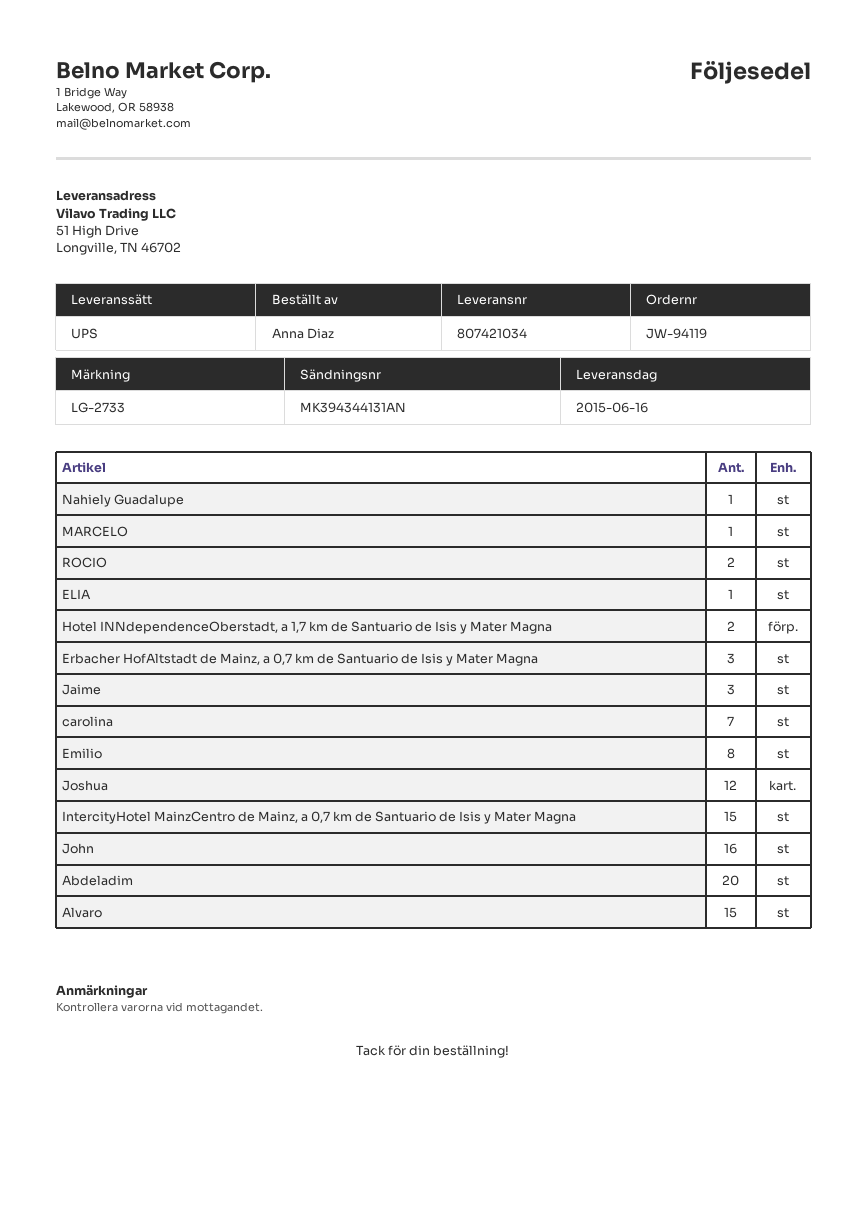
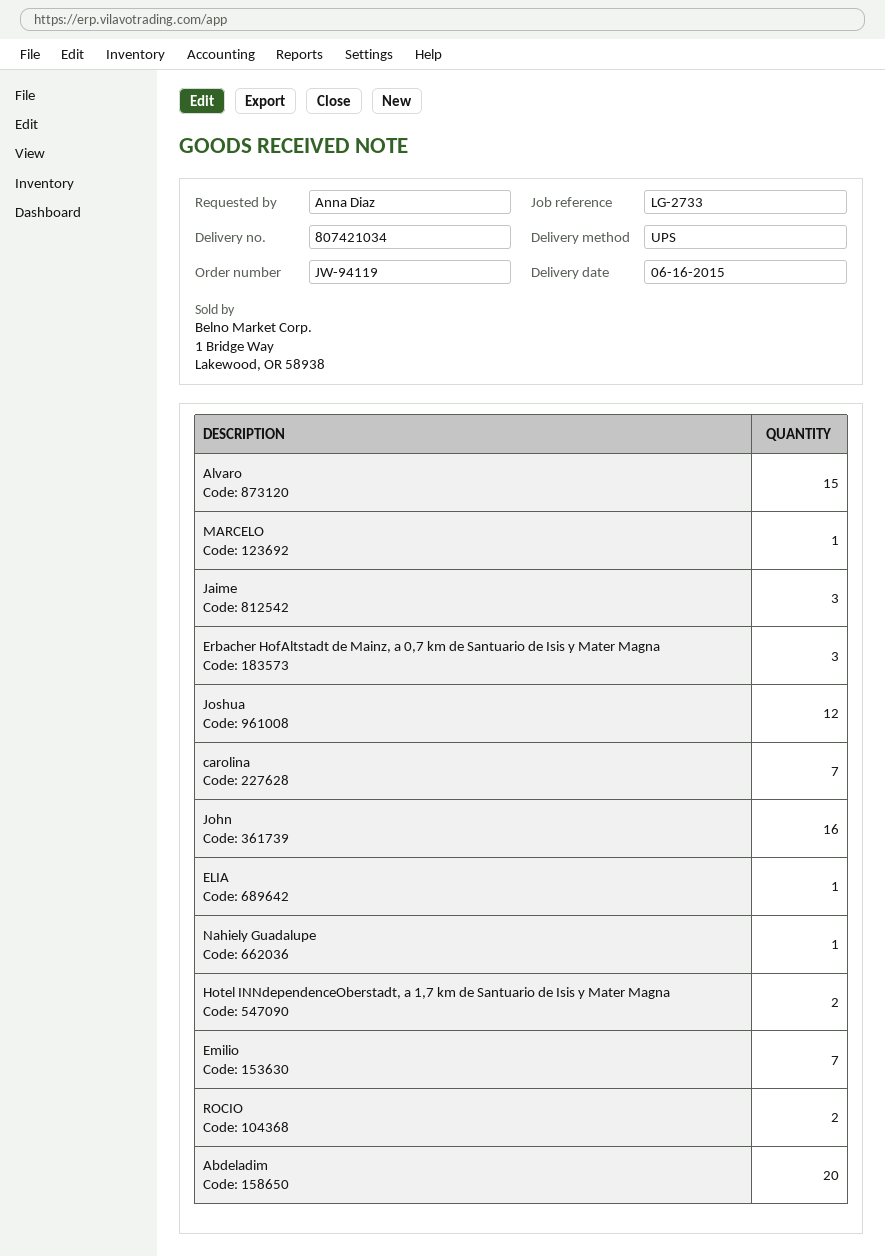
Emilio: 8 -> 7
IntercityHotel MainzCentro de Mainz, a 0,7 km de Santuario de Isis y Mater Magna: 15 -> none

